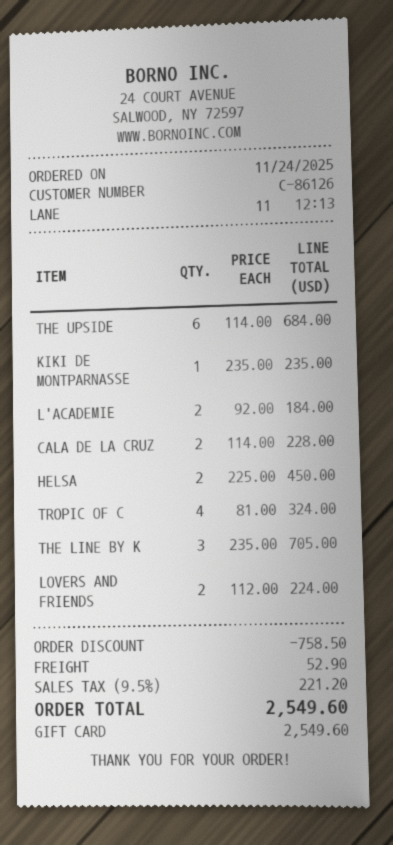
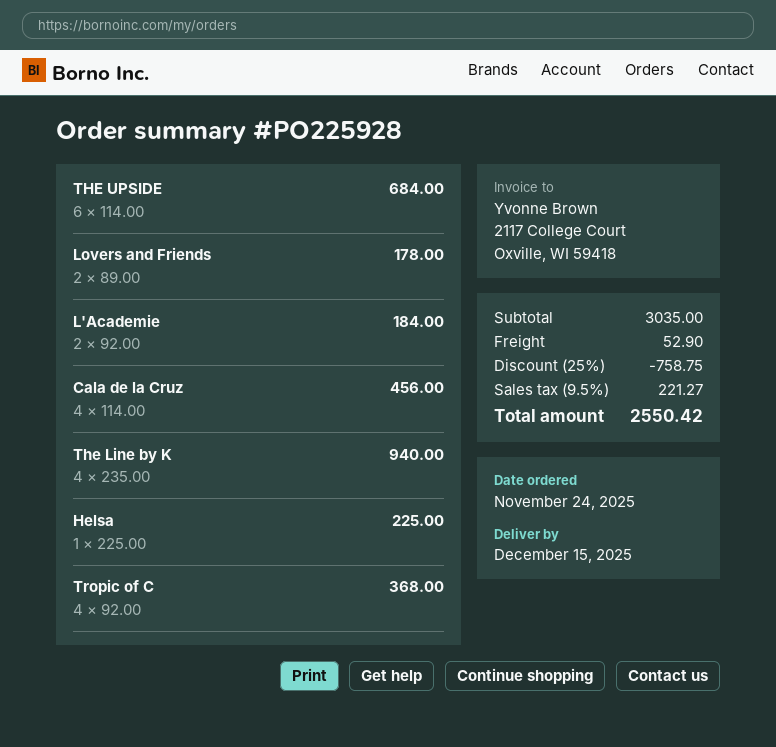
KIKI DE MONTPARNASSE: 1 x 235.00 = 235.00 -> none
CALA DE LA CRUZ: 2 x 114.00 = 228.00 -> 4 x 114.00 = 456.00
HELSA: 2 x 225.00 = 450.00 -> 1 x 225.00 = 225.00
TROPIC OF C: 4 x 81.00 = 324.00 -> 4 x 92.00 = 368.00
THE LINE BY K: 3 x 235.00 = 705.00 -> 4 x 235.00 = 940.00
LOVERS AND FRIENDS: 2 x 112.00 = 224.00 -> 2 x 89.00 = 178.00
discount: 758.50 -> 758.75
tax: 9.5% = 221.20 -> 9.5% = 221.27
total: 2549.60 -> 2550.42

